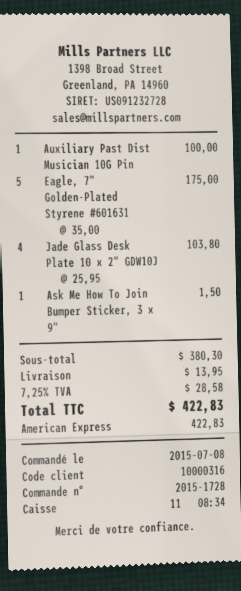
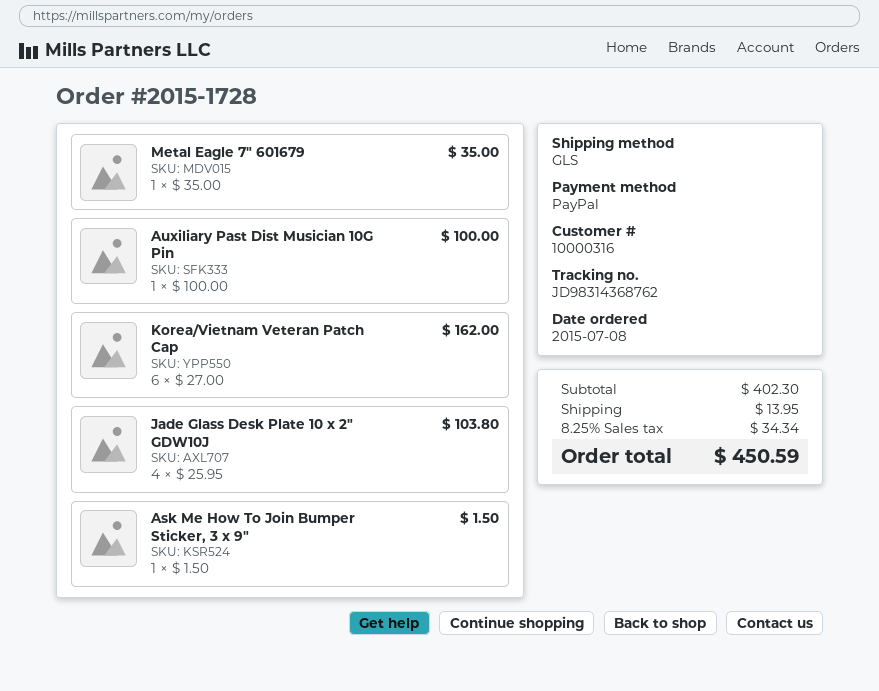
payment method: American Express -> PayPal
Eagle, 7" Golden-Plated Styrene #601631: 5 x 35.00 = 175.00 -> none
Metal Eagle 7" 601679: none -> 1 x 35.00 = 35.00
Korea/Vietnam Veteran Patch Cap: none -> 6 x 27.00 = 162.00
subtotal: 380.30 -> 402.30
tax: 7.25% = 28.58 -> 8.25% = 34.34
total: 422.83 -> 450.59

